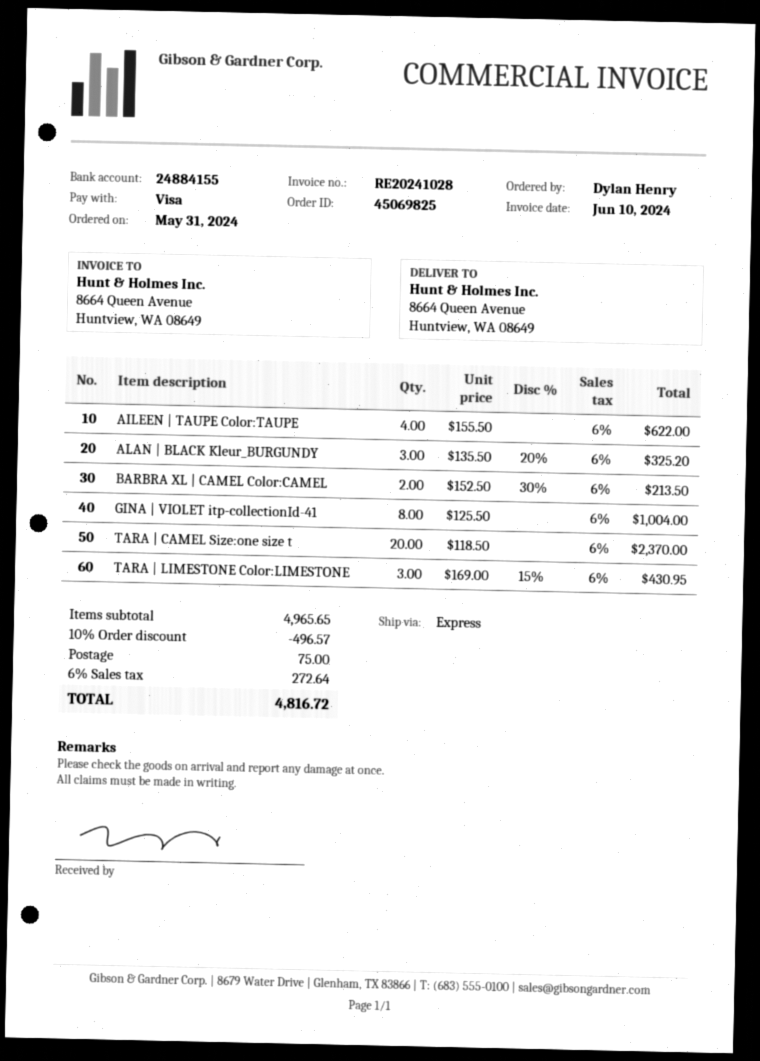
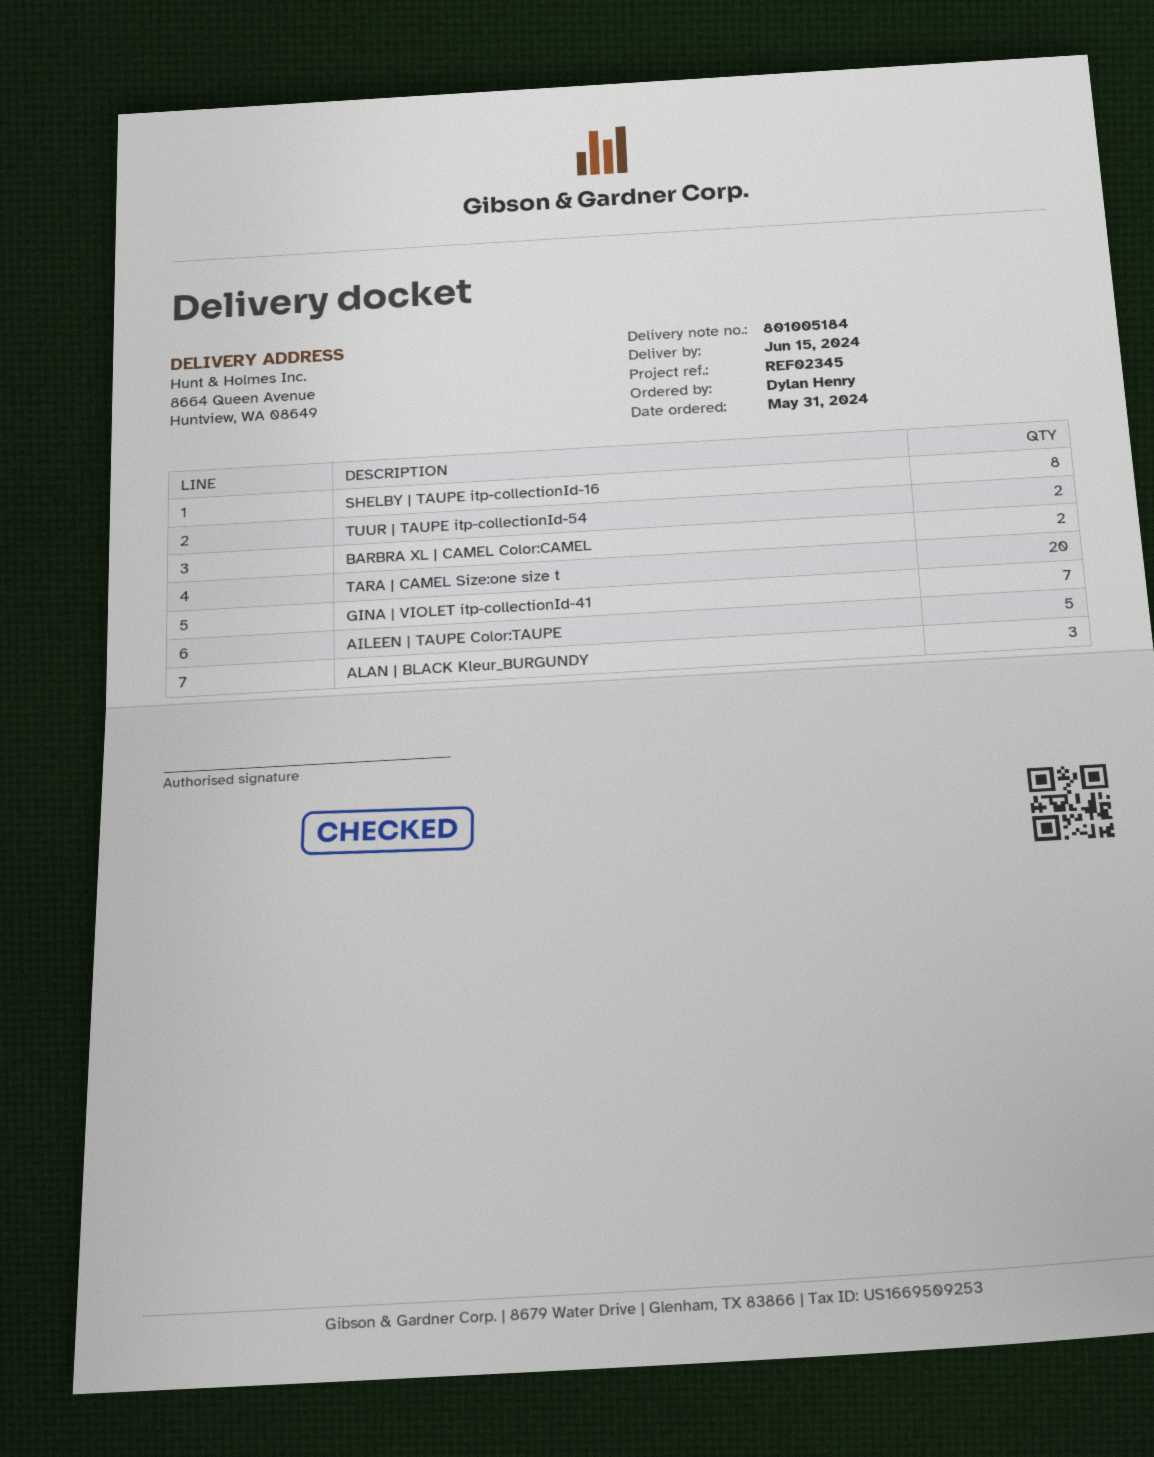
AILEEN | TAUPE Color:TAUPE: 4 -> 5
GINA | VIOLET itp-collectionId-41: 8 -> 7
TARA | LIMESTONE Color:LIMESTONE: 3 -> none
SHELBY | TAUPE itp-collectionId-16: none -> 8
TUUR | TAUPE itp-collectionId-54: none -> 2

